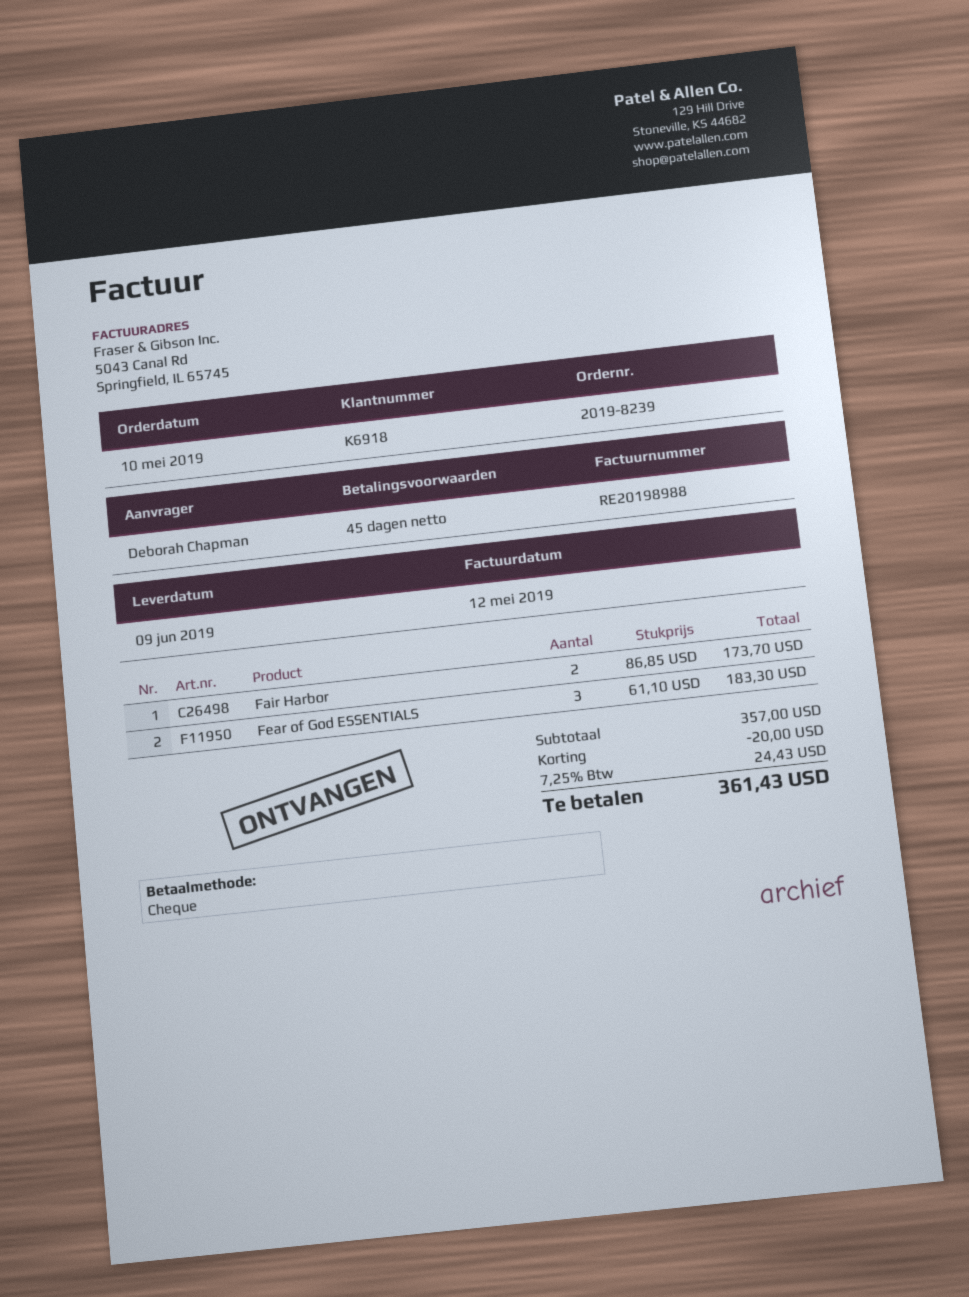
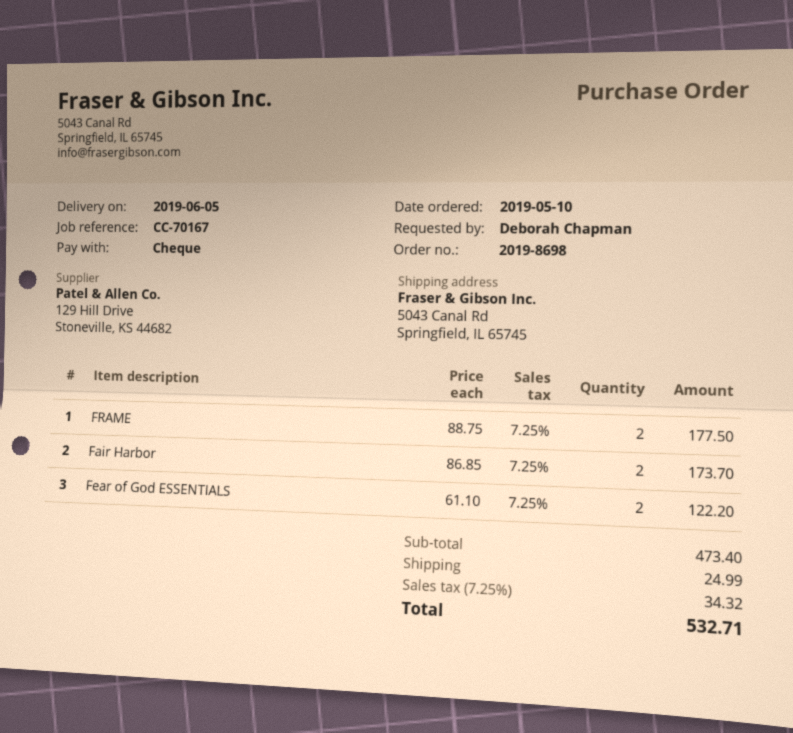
order number: 2019-8239 -> 2019-8698
delivery date: 2019-06-09 -> 2019-06-05
Fear of God ESSENTIALS: 3 x 61.10 = 183.30 -> 2 x 61.10 = 122.20
FRAME: none -> 2 x 88.75 = 177.50
subtotal: 357.00 -> 473.40
discount: 20.00 -> none
shipping: none -> 24.99
tax: 7.25% = 24.43 -> 7.25% = 34.32
total: 361.43 -> 532.71

